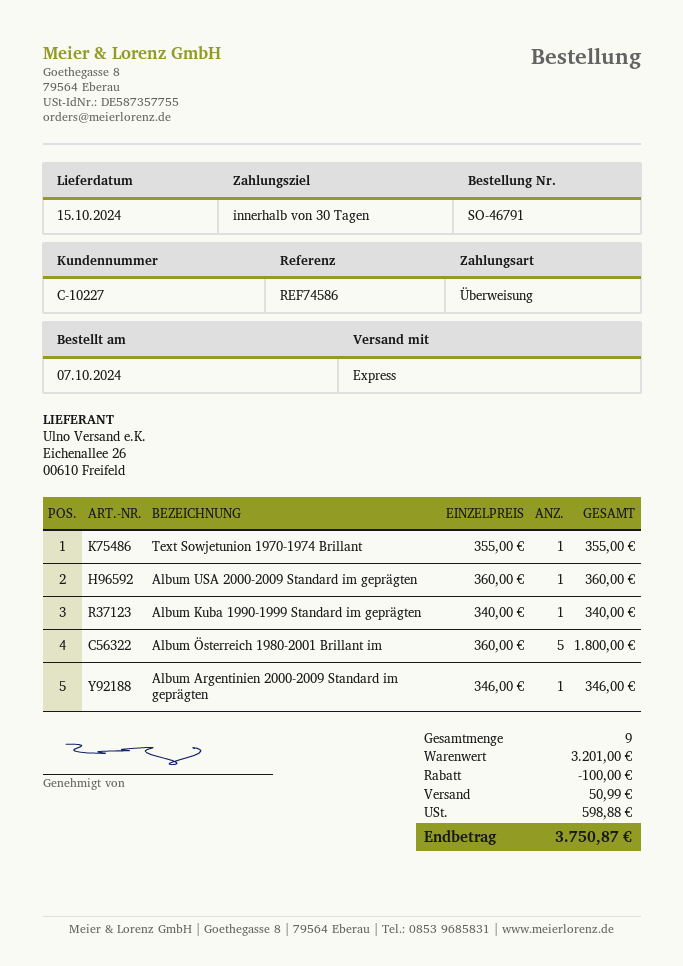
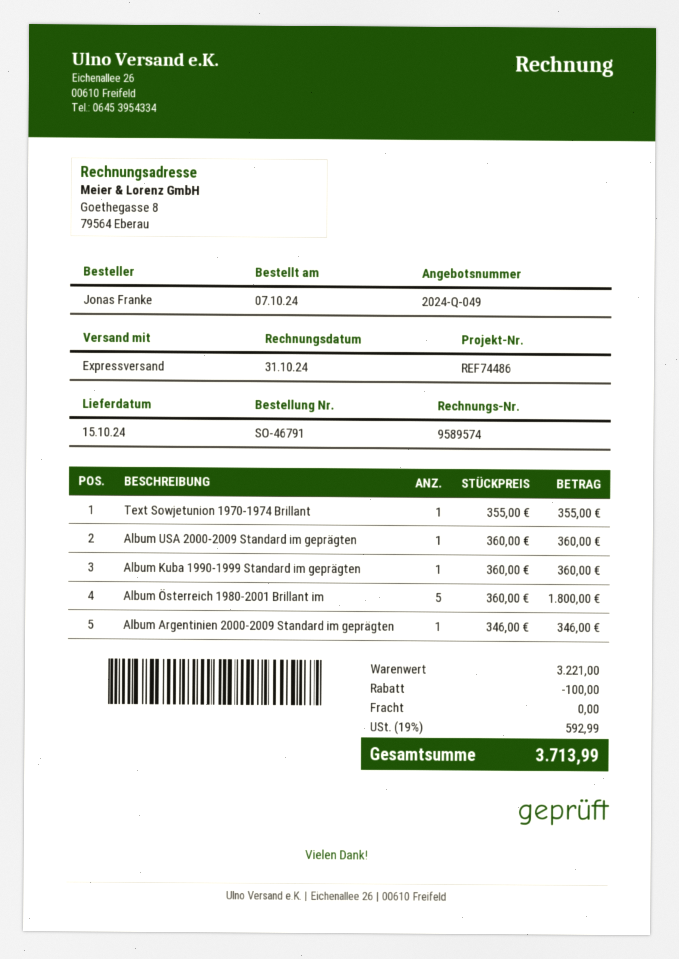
reference: REF74586 -> REF74486
Album Kuba 1990-1999 Standard im geprägten: 1 x 340.00 = 340.00 -> 1 x 360.00 = 360.00
subtotal: 3201.00 -> 3221.00
shipping: 50.99 -> 0.00
tax: 598.88 -> 592.99
total: 3750.87 -> 3713.99

